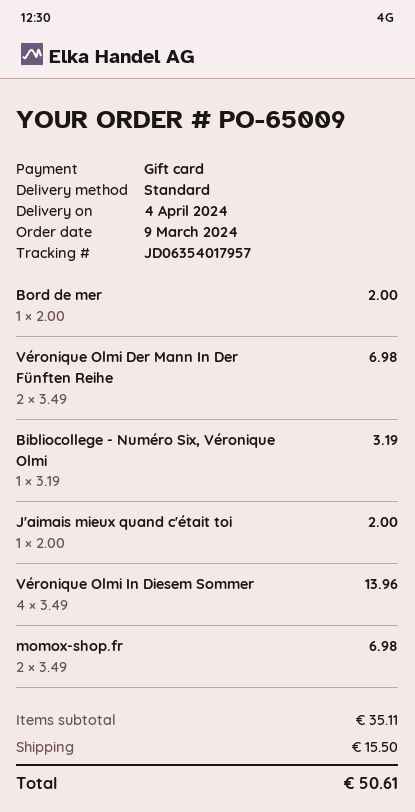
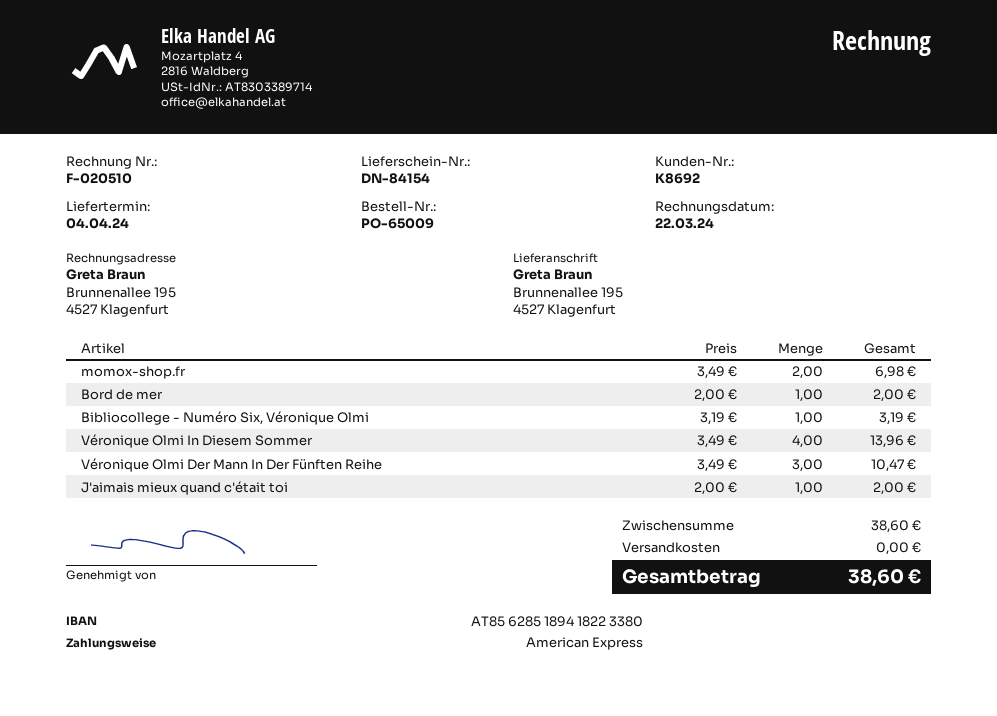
payment method: gift card -> American Express
Véronique Olmi Der Mann In Der Fünften Reihe: 2 x 3.49 = 6.98 -> 3 x 3.49 = 10.47
subtotal: 35.11 -> 38.60
shipping: 15.50 -> 0.00
total: 50.61 -> 38.60

